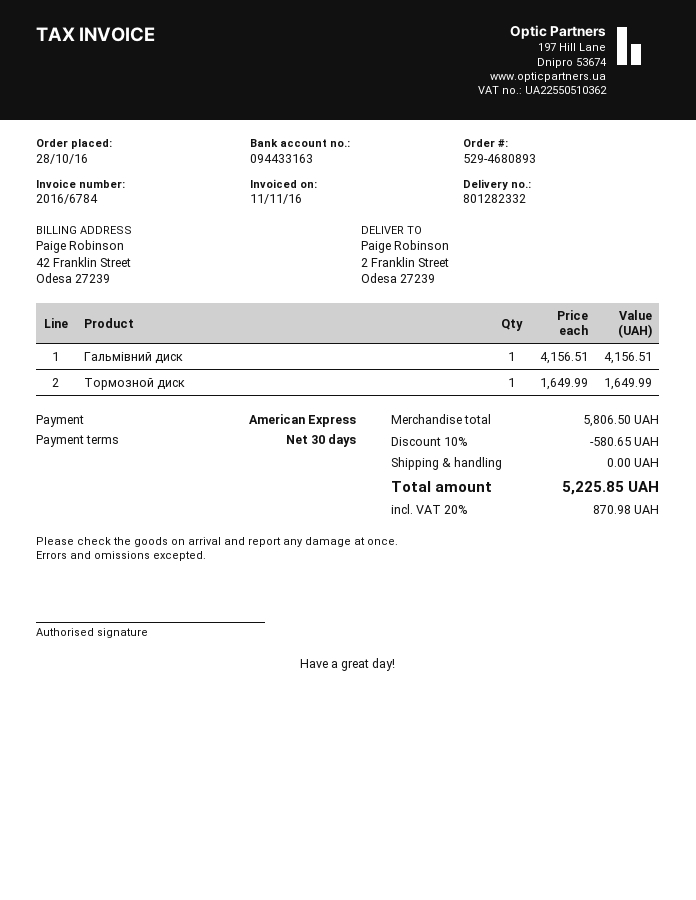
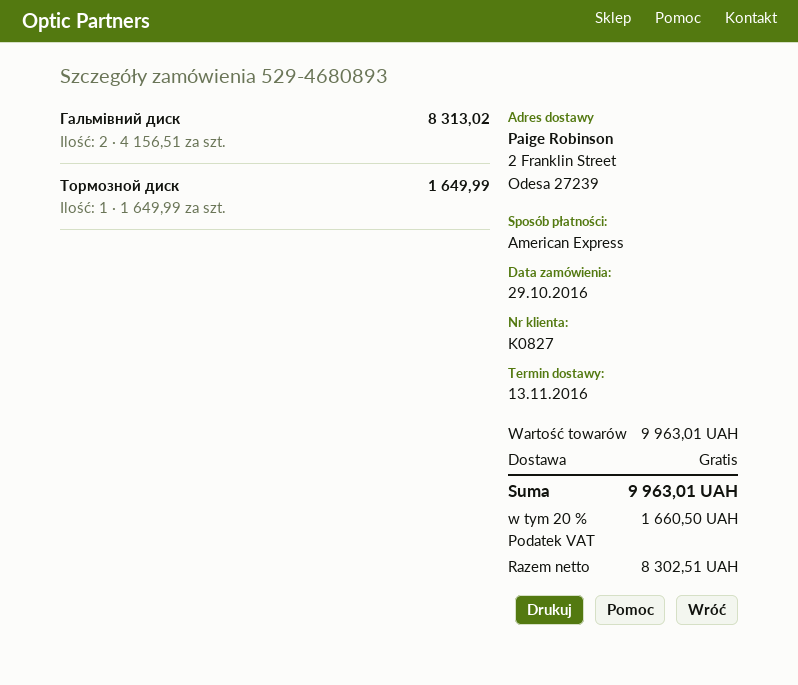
order date: 2016-10-28 -> 2016-10-29
Гальмівний диск: 1 x 4156.51 = 4156.51 -> 2 x 4156.51 = 8313.02
subtotal: 5806.50 -> 9963.01
discount: 10% = 580.65 -> none
tax: 20% = 870.98 -> 20% = 1660.50
total: 5225.85 -> 9963.01

